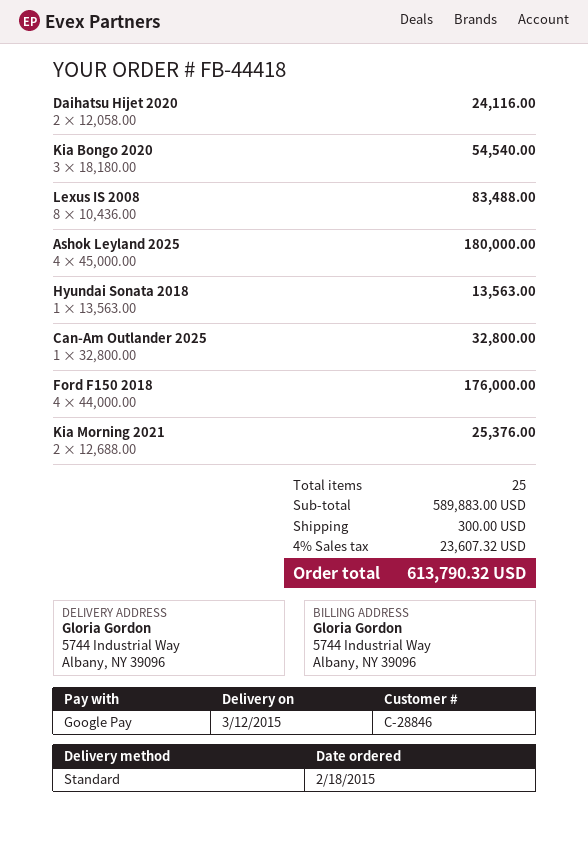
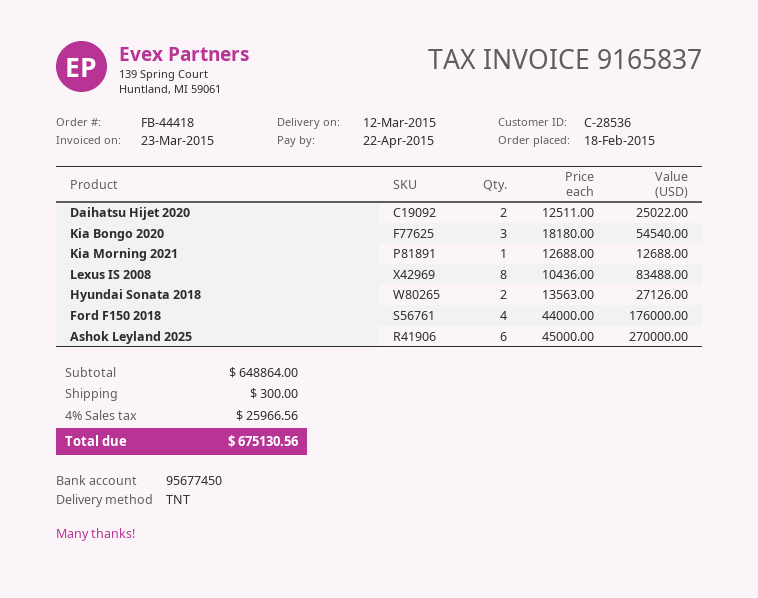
customer number: C-28846 -> C-28536
shipping method: standard -> TNT
Daihatsu Hijet 2020: 2 x 12058.00 = 24116.00 -> 2 x 12511.00 = 25022.00
Ashok Leyland 2025: 4 x 45000.00 = 180000.00 -> 6 x 45000.00 = 270000.00
Hyundai Sonata 2018: 1 x 13563.00 = 13563.00 -> 2 x 13563.00 = 27126.00
Can-Am Outlander 2025: 1 x 32800.00 = 32800.00 -> none
Kia Morning 2021: 2 x 12688.00 = 25376.00 -> 1 x 12688.00 = 12688.00
subtotal: 589883.00 -> 648864.00
tax: 4% = 23607.32 -> 4% = 25966.56
total: 613790.32 -> 675130.56

